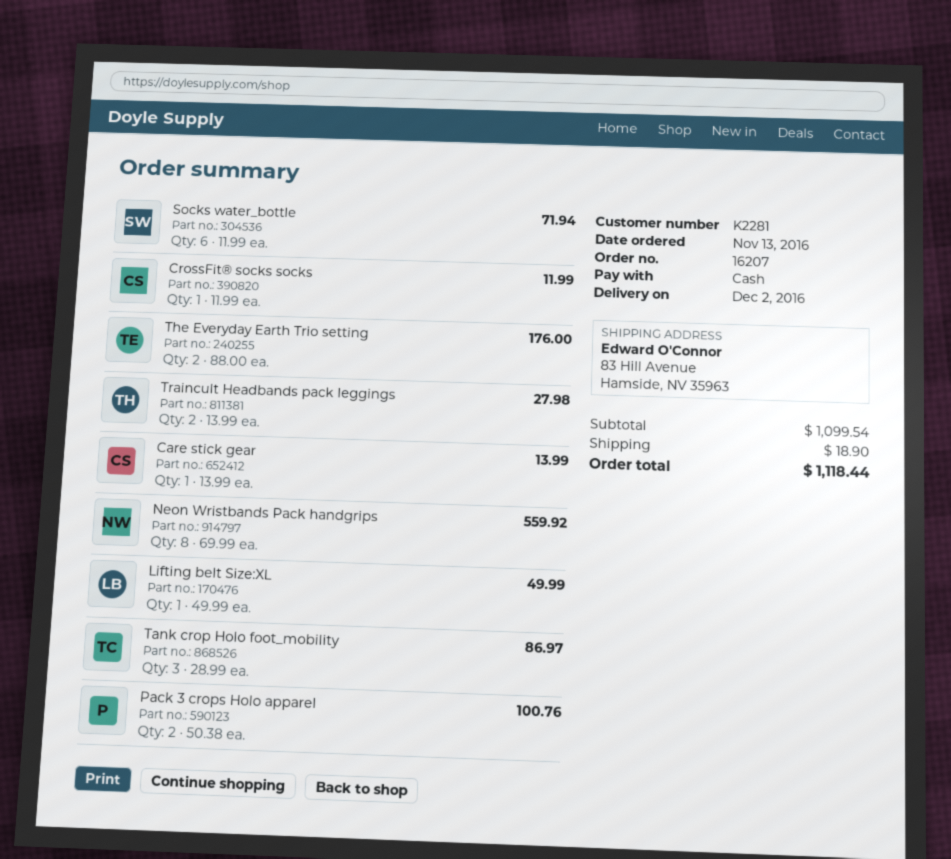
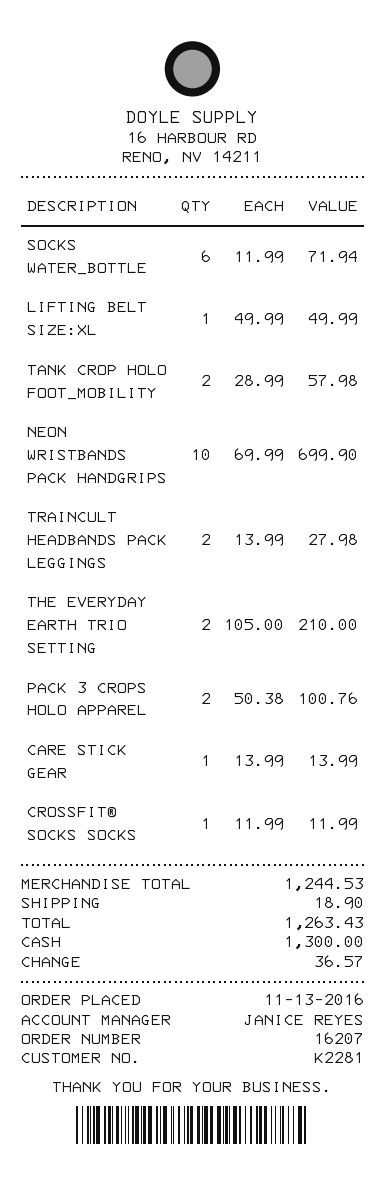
The Everyday Earth Trio setting: 2 x 88.00 = 176.00 -> 2 x 105.00 = 210.00
Neon Wristbands Pack handgrips: 8 x 69.99 = 559.92 -> 10 x 69.99 = 699.90
Tank crop Holo foot_mobility: 3 x 28.99 = 86.97 -> 2 x 28.99 = 57.98
subtotal: 1099.54 -> 1244.53
total: 1118.44 -> 1263.43

